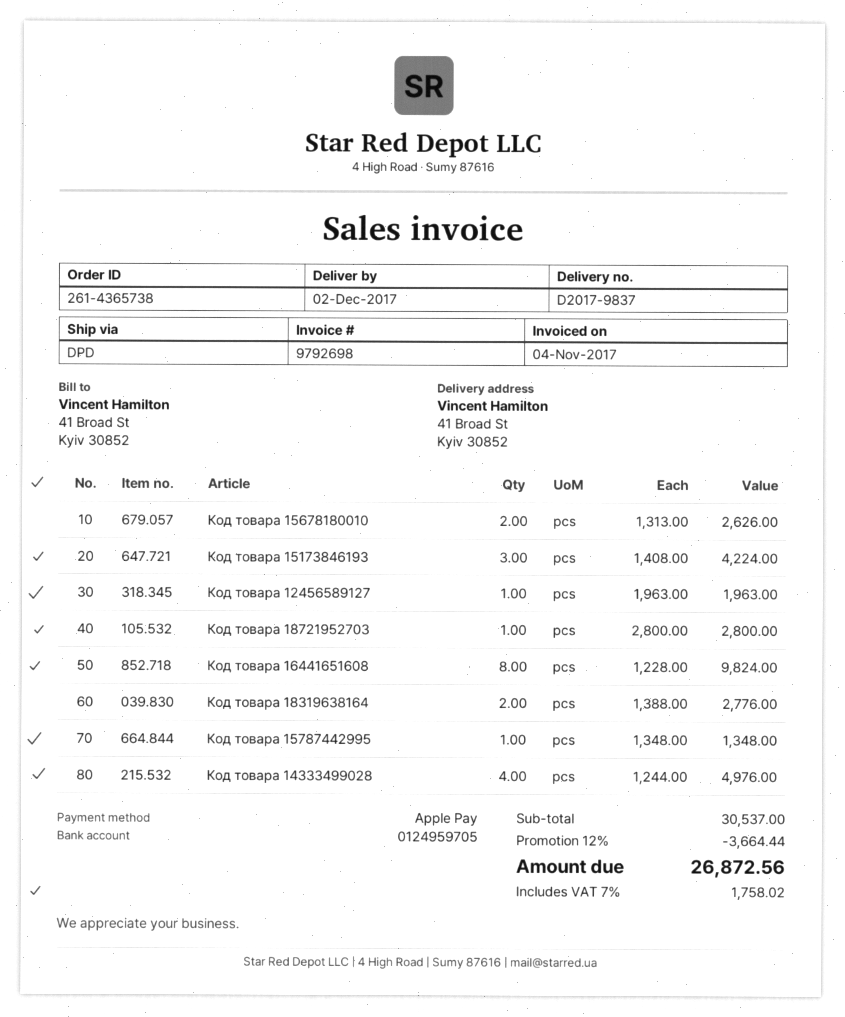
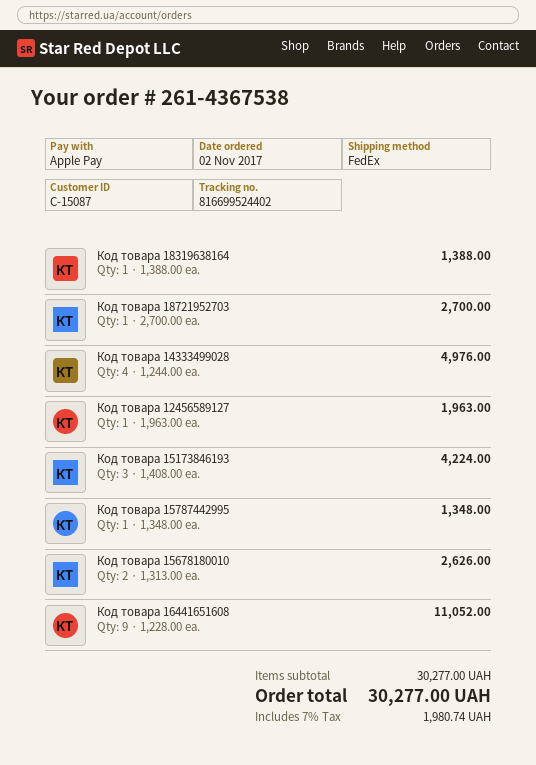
order number: 261-4365738 -> 261-4367538
shipping method: DPD -> FedEx
Код товара 18721952703: 1 x 2800.00 = 2800.00 -> 1 x 2700.00 = 2700.00
Код товара 16441651608: 8 x 1228.00 = 9824.00 -> 9 x 1228.00 = 11052.00
Код товара 18319638164: 2 x 1388.00 = 2776.00 -> 1 x 1388.00 = 1388.00
subtotal: 30537.00 -> 30277.00
discount: 12% = 3664.44 -> none
tax: 7% = 1758.02 -> 7% = 1980.74
total: 26872.56 -> 30277.00

